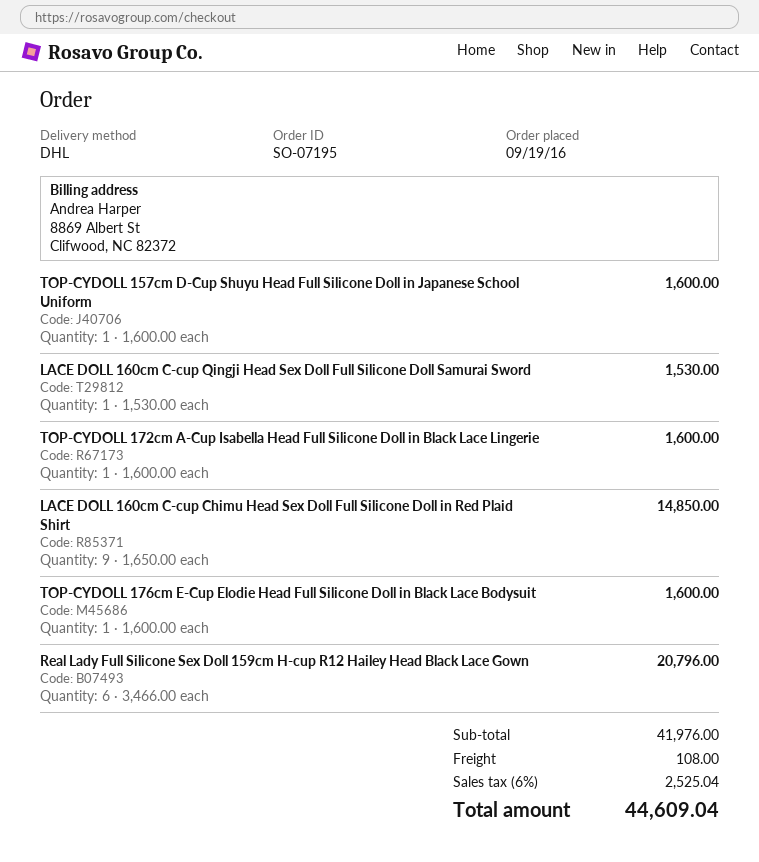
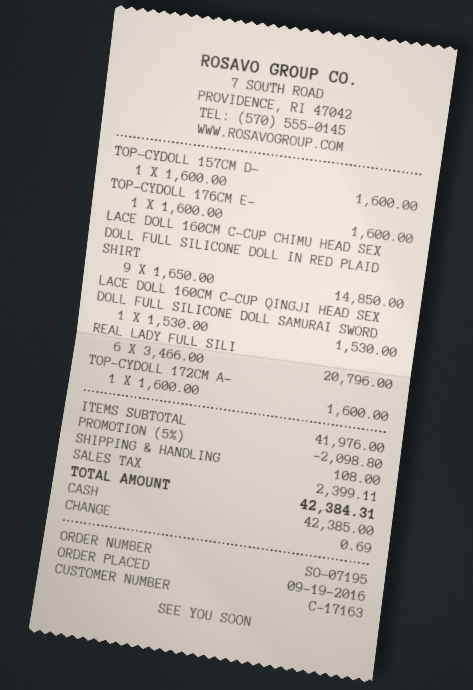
discount: none -> 5% = 2098.80
tax: 2525.04 -> 2399.11
total: 44609.04 -> 42384.31

